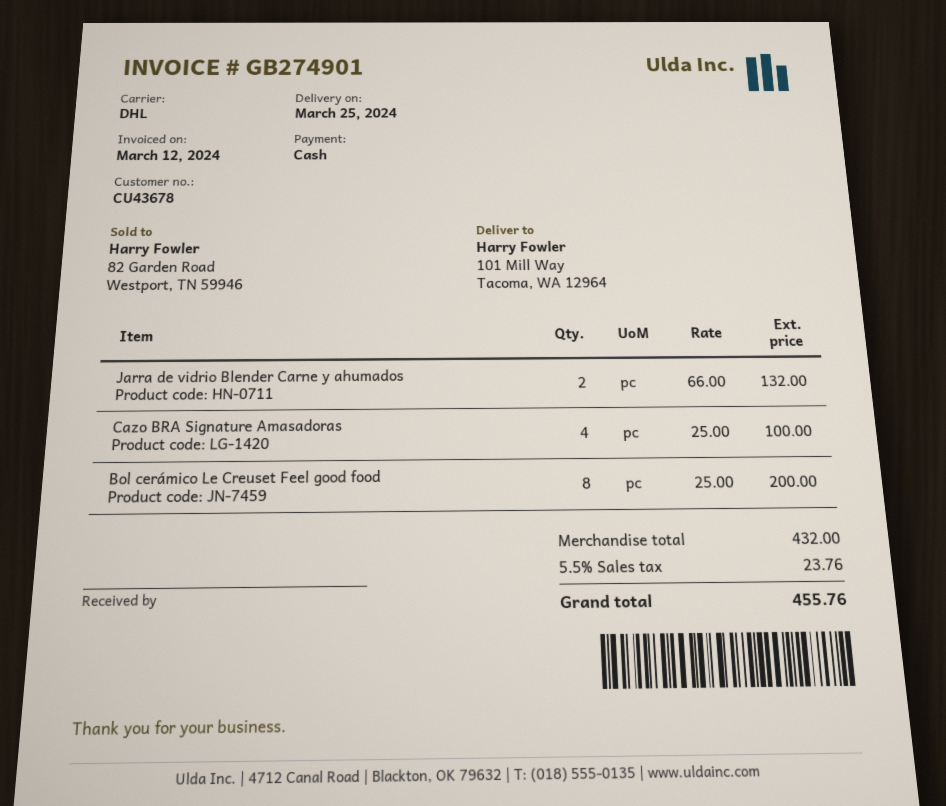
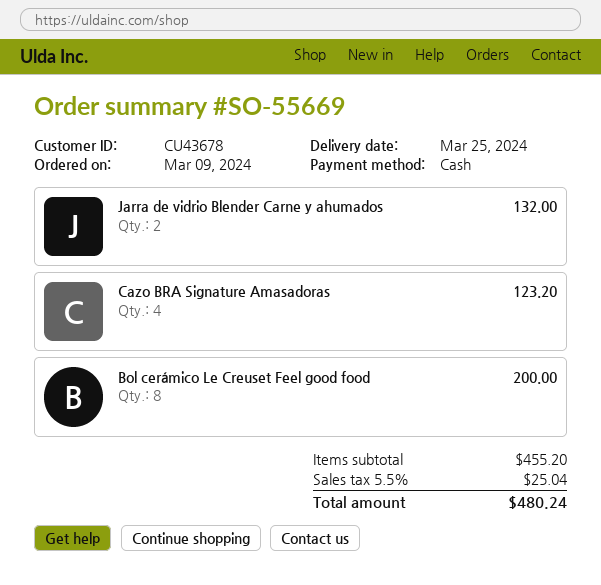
Cazo BRA Signature Amasadoras: 4 for 100.00 -> 4 for 123.20
subtotal: 432.00 -> 455.20
tax: 5.5% = 23.76 -> 5.5% = 25.04
total: 455.76 -> 480.24

